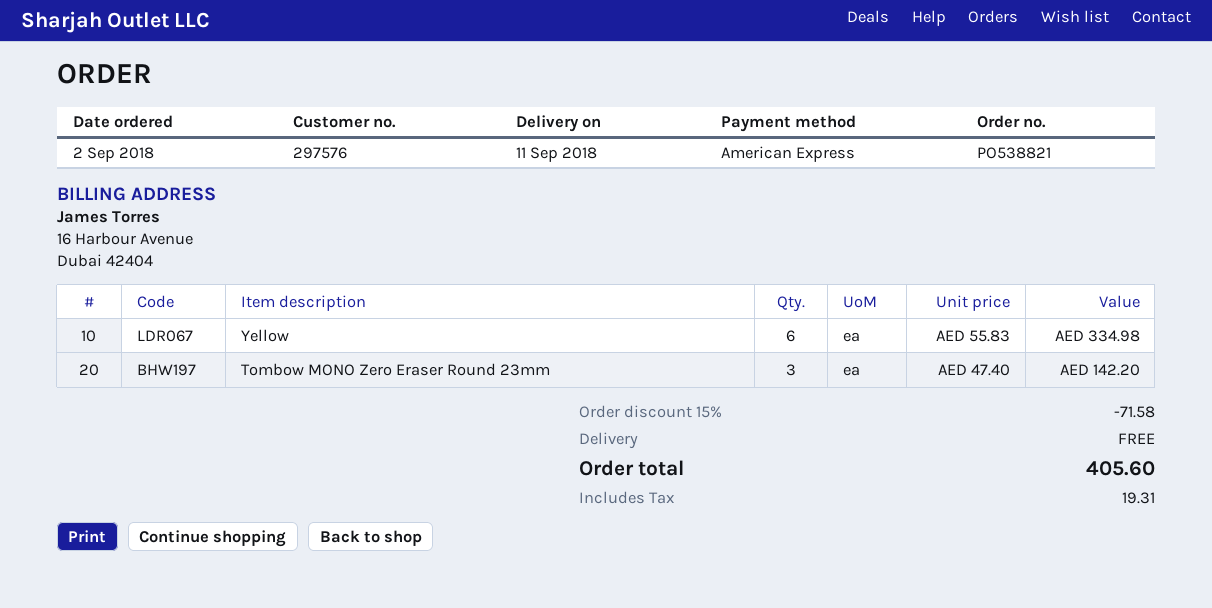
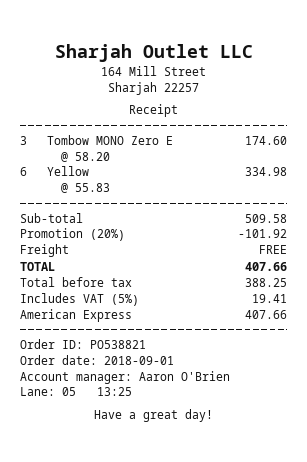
order date: 2018-09-02 -> 2018-09-01
Tombow MONO Zero Eraser Round 23mm: 3 x 47.40 = 142.20 -> 3 x 58.20 = 174.60
discount: 15% = 71.58 -> 20% = 101.92
tax: 19.31 -> 19.41
total: 405.60 -> 407.66

